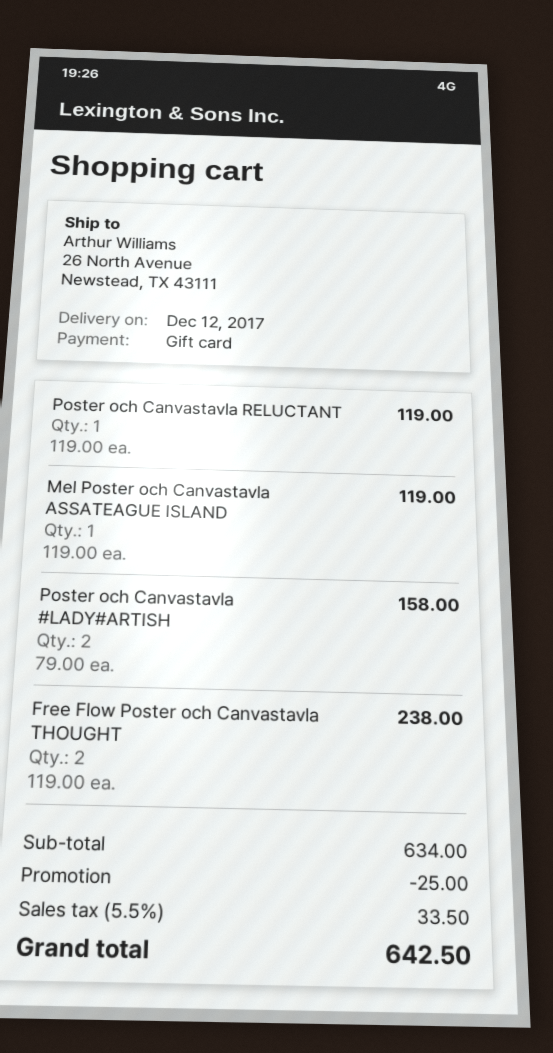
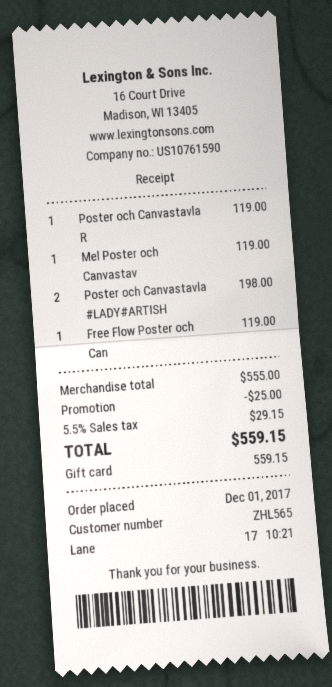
Poster och Canvastavla #LADY#ARTISH: 2 for 158.00 -> 2 for 198.00
Free Flow Poster och Canvastavla THOUGHT: 2 for 238.00 -> 1 for 119.00
subtotal: 634.00 -> 555.00
tax: 5.5% = 33.50 -> 5.5% = 29.15
total: 642.50 -> 559.15

